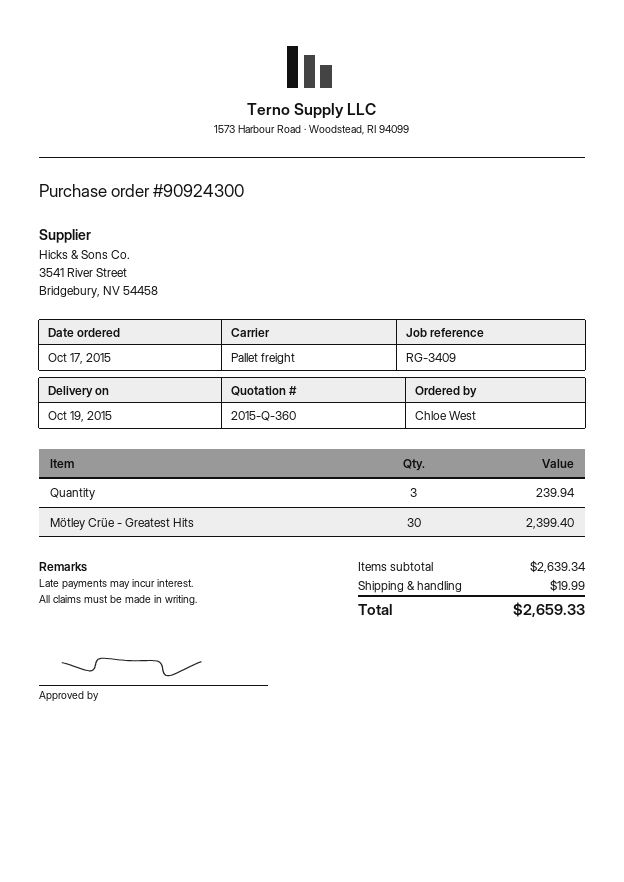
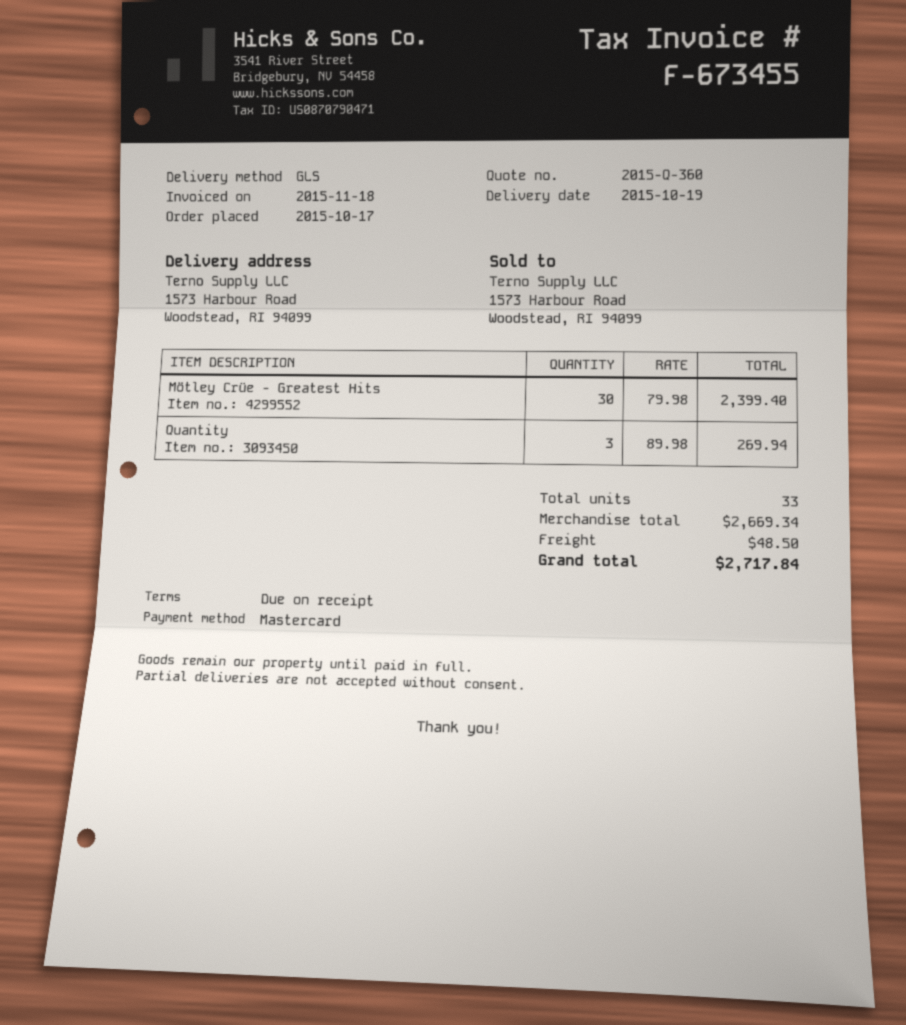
shipping method: pallet freight -> GLS
Quantity: 3 for 239.94 -> 3 for 269.94
subtotal: 2639.34 -> 2669.34
shipping: 19.99 -> 48.50
total: 2659.33 -> 2717.84

